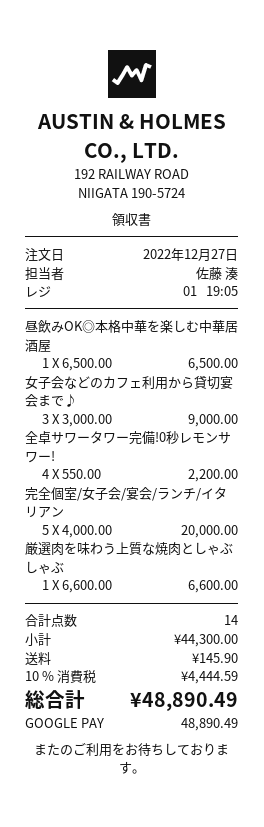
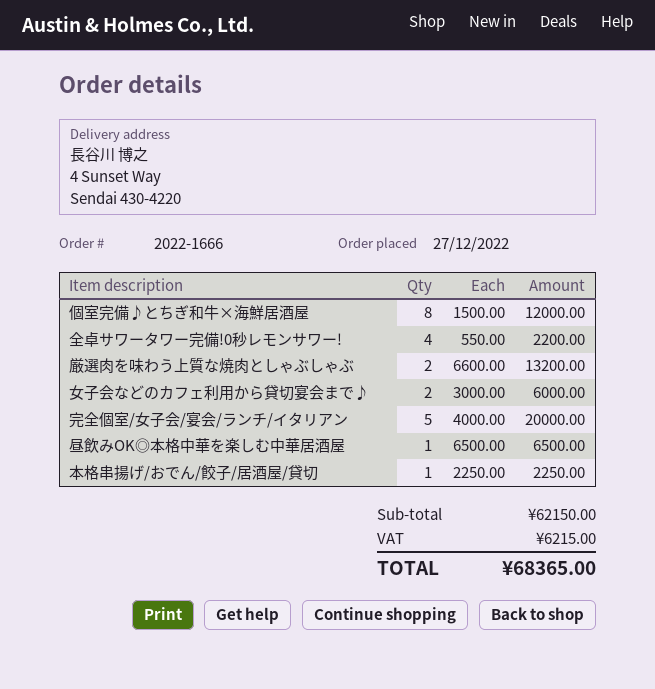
女子会などのカフェ利用から貸切宴会まで♪: 3 x 3000.00 = 9000.00 -> 2 x 3000.00 = 6000.00
厳選肉を味わう上質な焼肉としゃぶしゃぶ: 1 x 6600.00 = 6600.00 -> 2 x 6600.00 = 13200.00
個室完備♪とちぎ和牛×海鮮居酒屋: none -> 8 x 1500.00 = 12000.00
本格串揚げ/おでん/餃子/居酒屋/貸切: none -> 1 x 2250.00 = 2250.00
subtotal: 44300.00 -> 62150.00
shipping: 145.90 -> none
tax: 4444.59 -> 6215.00
total: 48890.49 -> 68365.00

